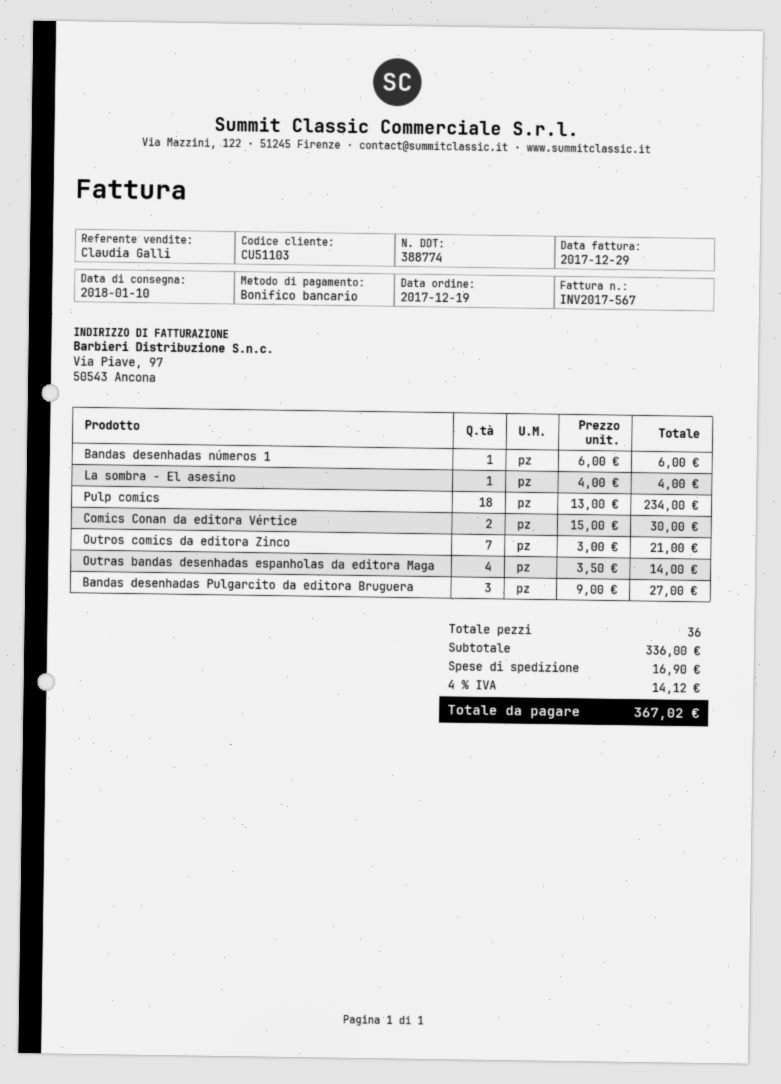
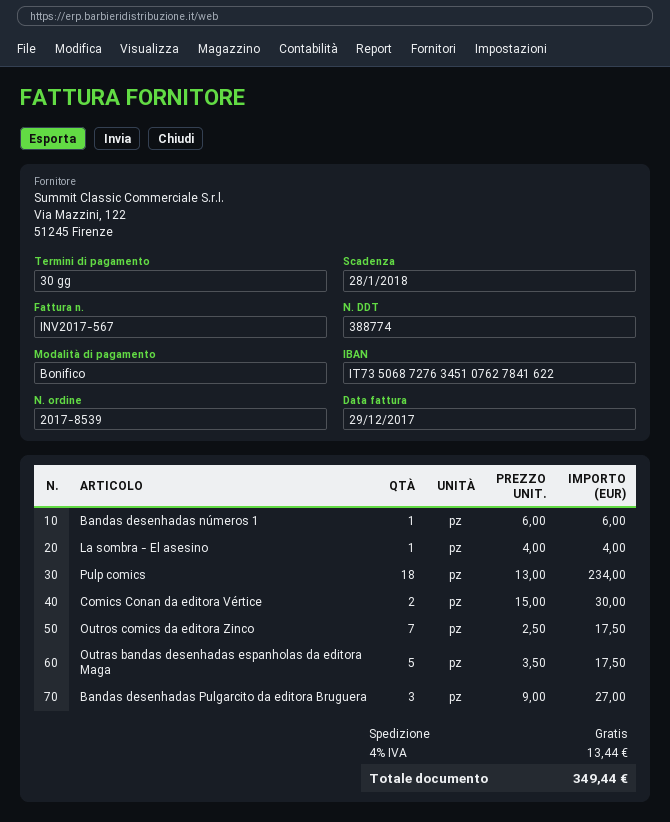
Outros comics da editora Zinco: 7 x 3.00 = 21.00 -> 7 x 2.50 = 17.50
Outras bandas desenhadas espanholas da editora Maga: 4 x 3.50 = 14.00 -> 5 x 3.50 = 17.50
shipping: 16.90 -> 0.00
tax: 4% = 14.12 -> 4% = 13.44
total: 367.02 -> 349.44

